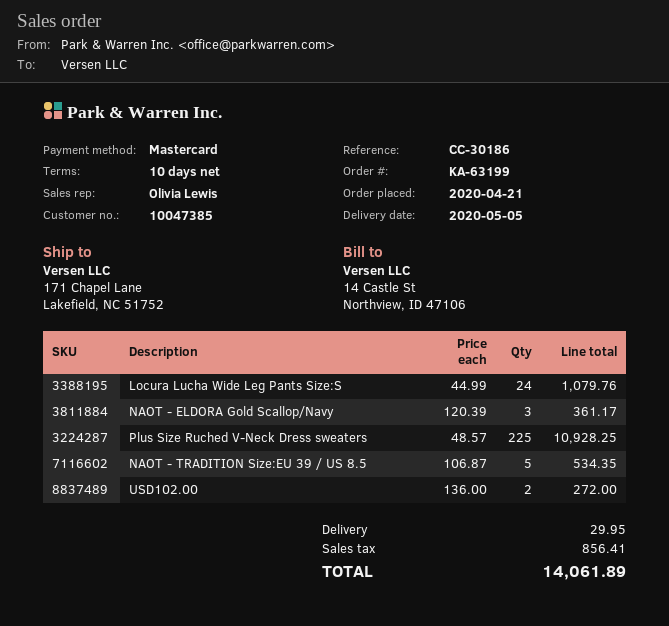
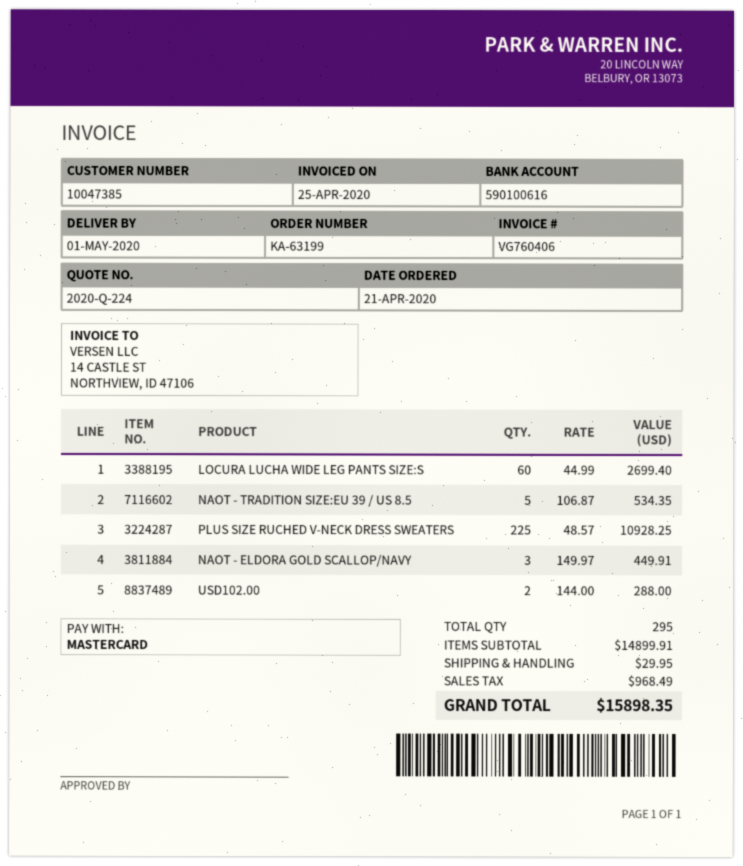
delivery date: 2020-05-05 -> 2020-05-01
Locura Lucha Wide Leg Pants Size:S: 24 x 44.99 = 1079.76 -> 60 x 44.99 = 2699.40
NAOT - ELDORA Gold Scallop/Navy: 3 x 120.39 = 361.17 -> 3 x 149.97 = 449.91
USD102.00: 2 x 136.00 = 272.00 -> 2 x 144.00 = 288.00
tax: 856.41 -> 968.49
total: 14061.89 -> 15898.35

